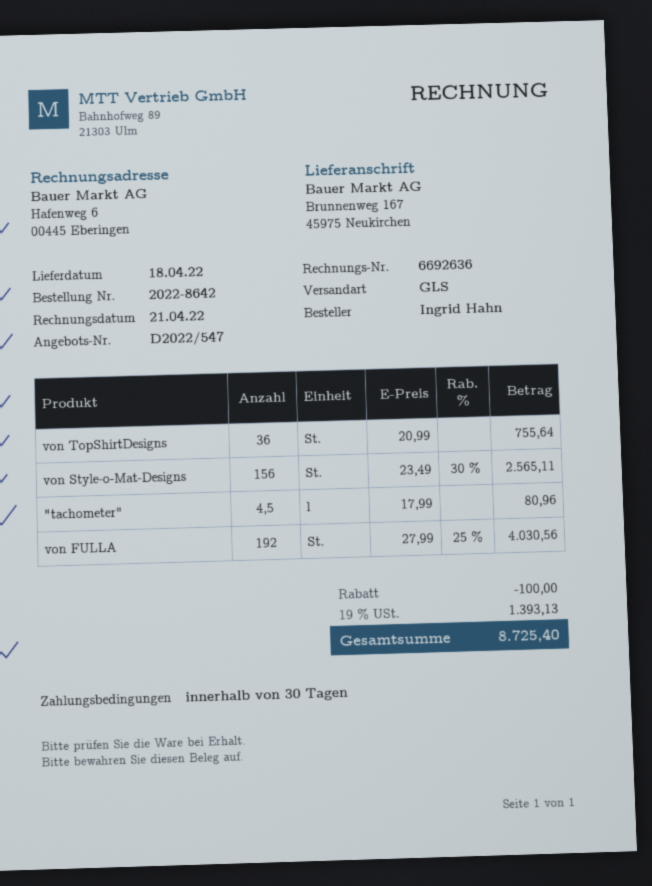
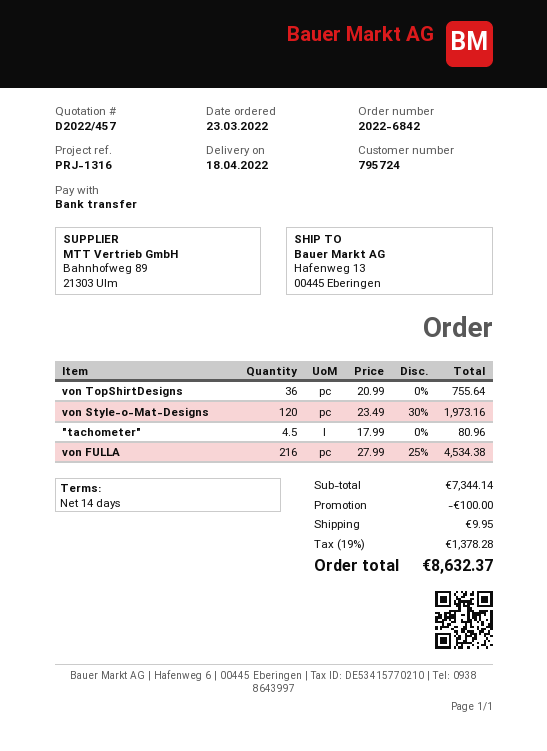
quote number: D2022/547 -> D2022/457
order number: 2022-8642 -> 2022-6842
payment terms: 30 days -> 14 days
ship to: Brunnenweg 167, 45975 Neukirchen -> Hafenweg 13, 00445 Eberingen
von Style-o-Mat-Designs: 156 x 23.49 - 30% = 2565.11 -> 120 x 23.49 - 30% = 1973.16
von FULLA: 192 x 27.99 - 25% = 4030.56 -> 216 x 27.99 - 25% = 4534.38
shipping: none -> 9.95
tax: 19% = 1393.13 -> 19% = 1378.28
total: 8725.40 -> 8632.37

